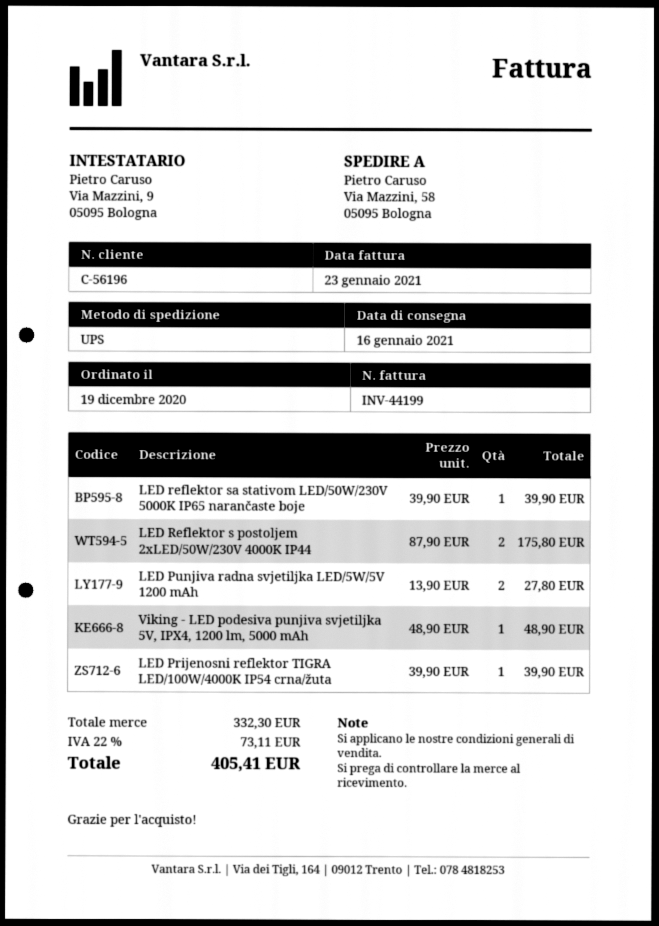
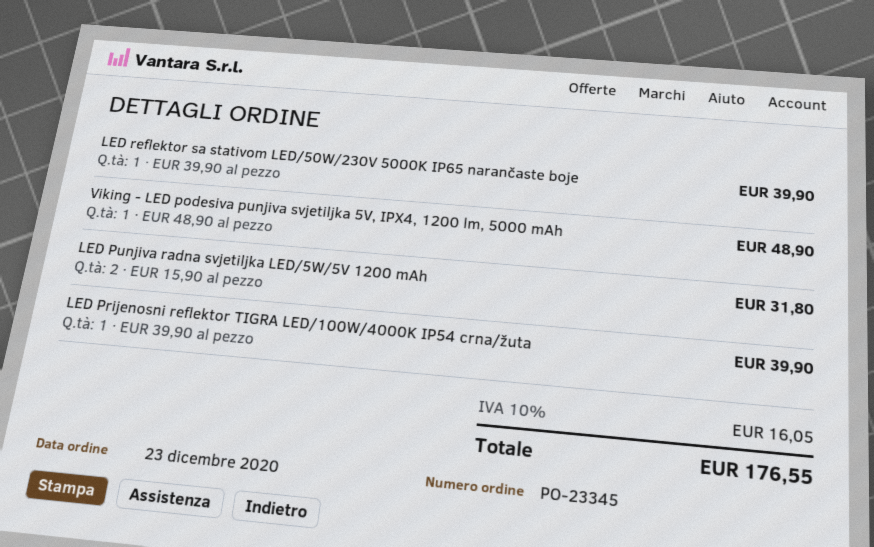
order date: 2020-12-19 -> 2020-12-23
LED Reflektor s postoljem 2xLED/50W/230V 4000K IP44: 2 x 87.90 = 175.80 -> none
LED Punjiva radna svjetiljka LED/5W/5V 1200 mAh: 2 x 13.90 = 27.80 -> 2 x 15.90 = 31.80
tax: 22% = 73.11 -> 10% = 16.05
total: 405.41 -> 176.55

